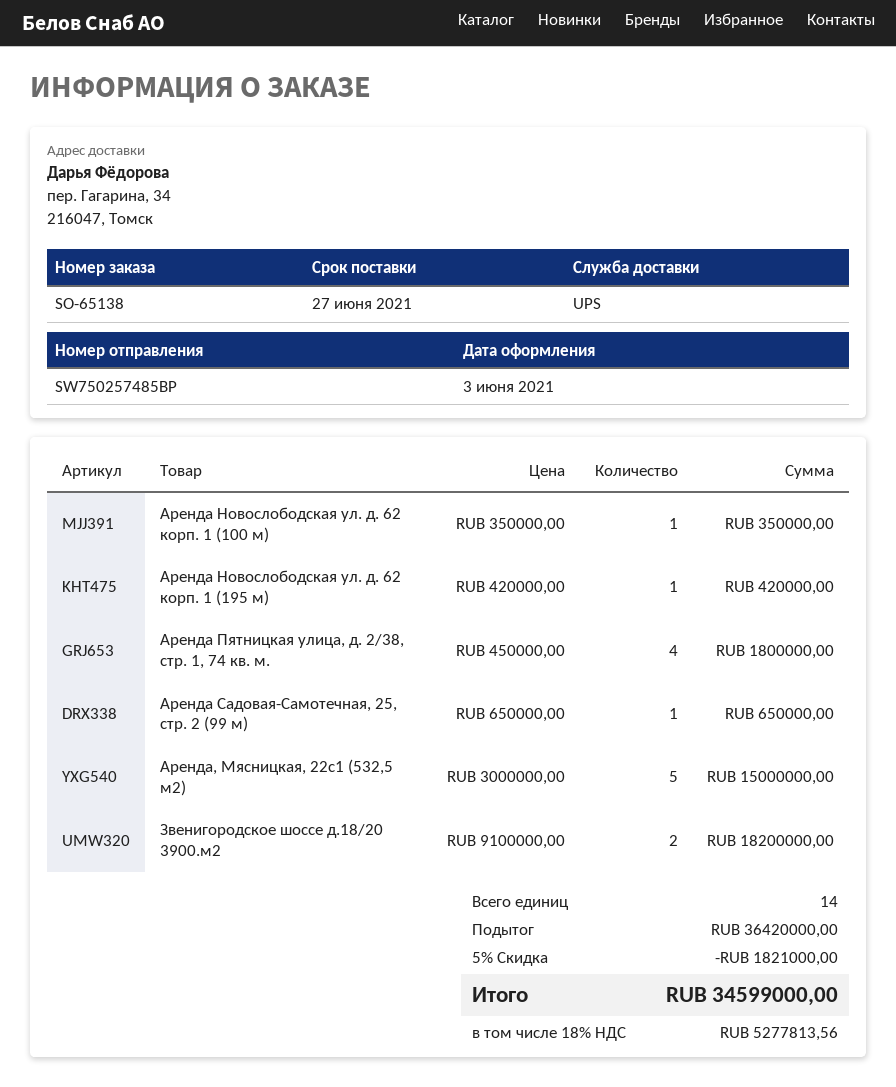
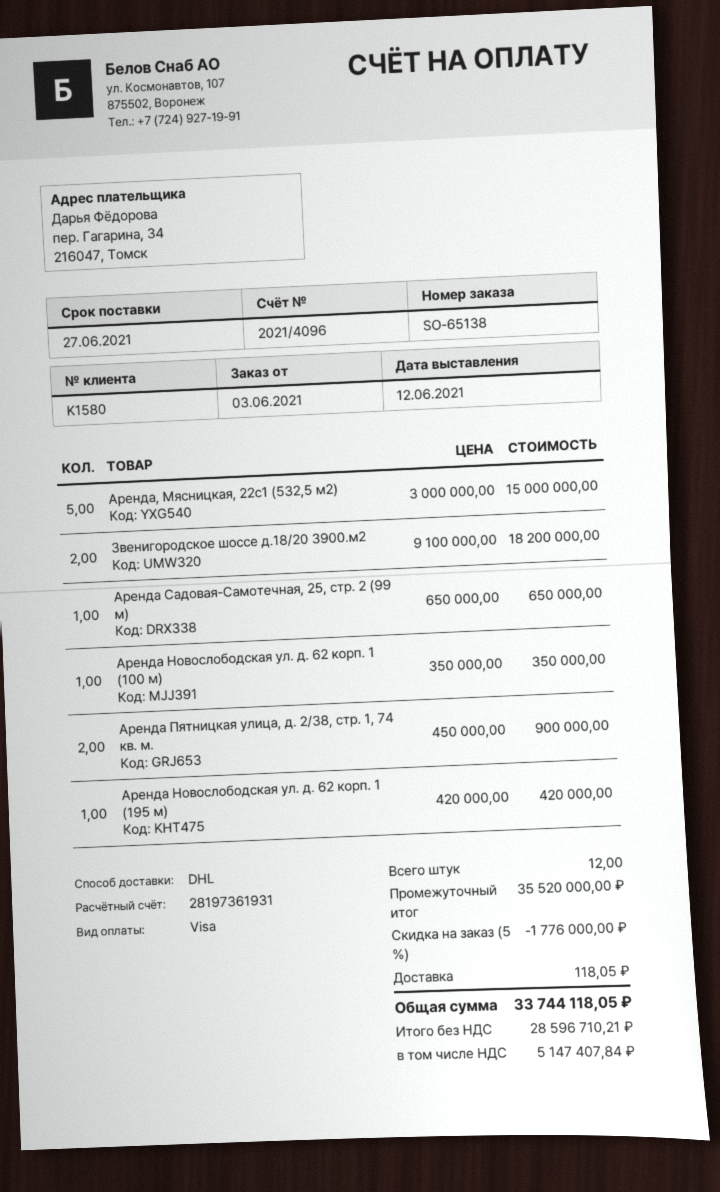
shipping method: UPS -> DHL
Аренда Пятницкая улица, д. 2/38, стр. 1, 74 кв. м.: 4 x 450000.00 = 1800000.00 -> 2 x 450000.00 = 900000.00
total quantity: 14 -> 12
subtotal: 36420000.00 -> 35520000.00
discount: 5% = 1821000.00 -> 5% = 1776000.00
shipping: none -> 118.05
tax: 5277813.56 -> 5147407.84
total: 34599000.00 -> 33744118.05

